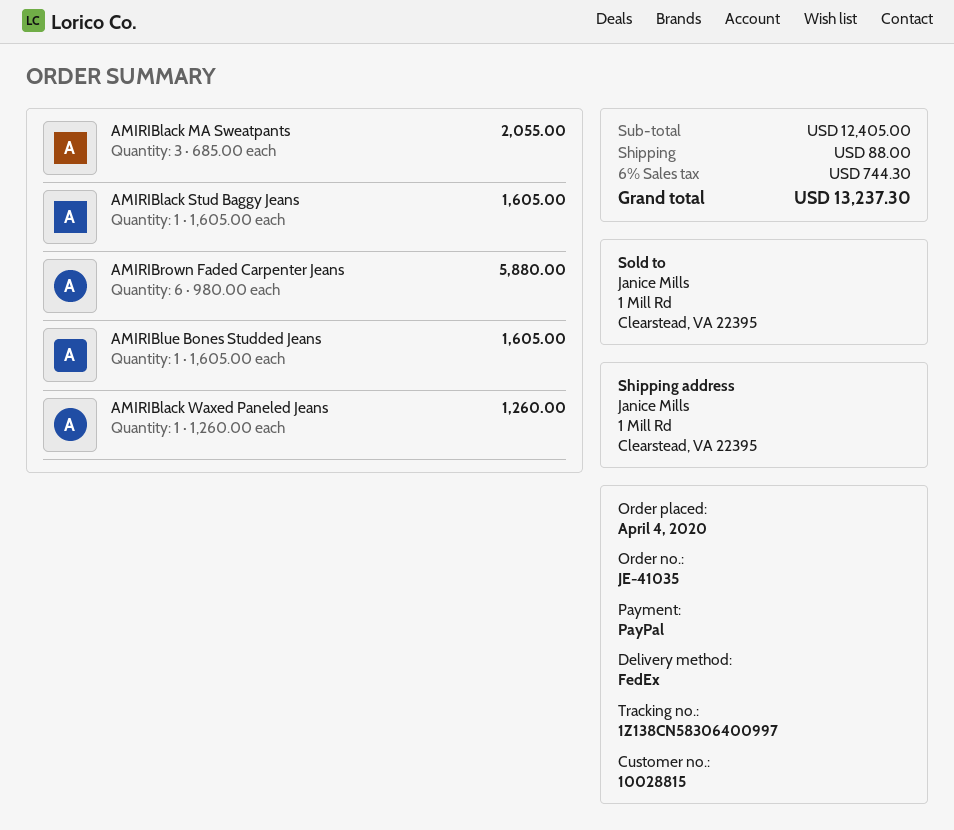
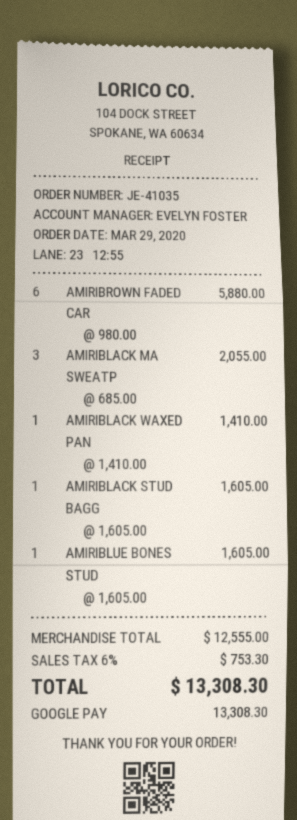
order date: 2020-04-04 -> 2020-03-29
payment method: PayPal -> Google Pay
AMIRIBlack Waxed Paneled Jeans: 1 x 1260.00 = 1260.00 -> 1 x 1410.00 = 1410.00
subtotal: 12405.00 -> 12555.00
shipping: 88.00 -> none
tax: 6% = 744.30 -> 6% = 753.30
total: 13237.30 -> 13308.30

